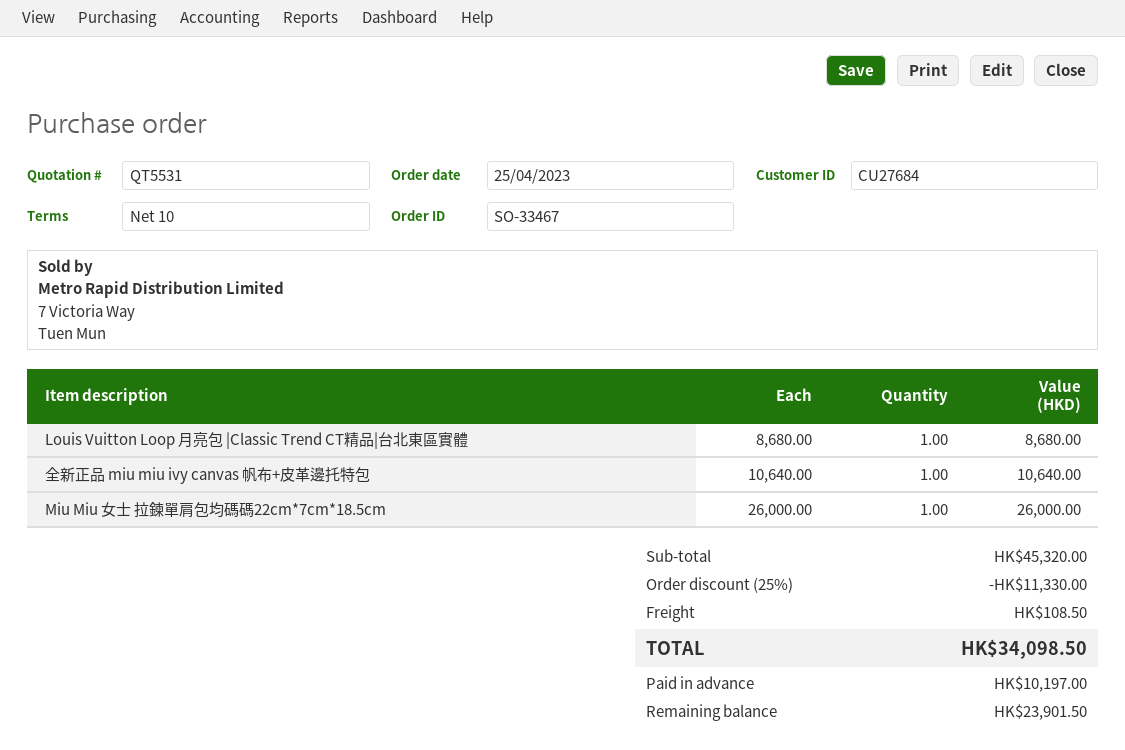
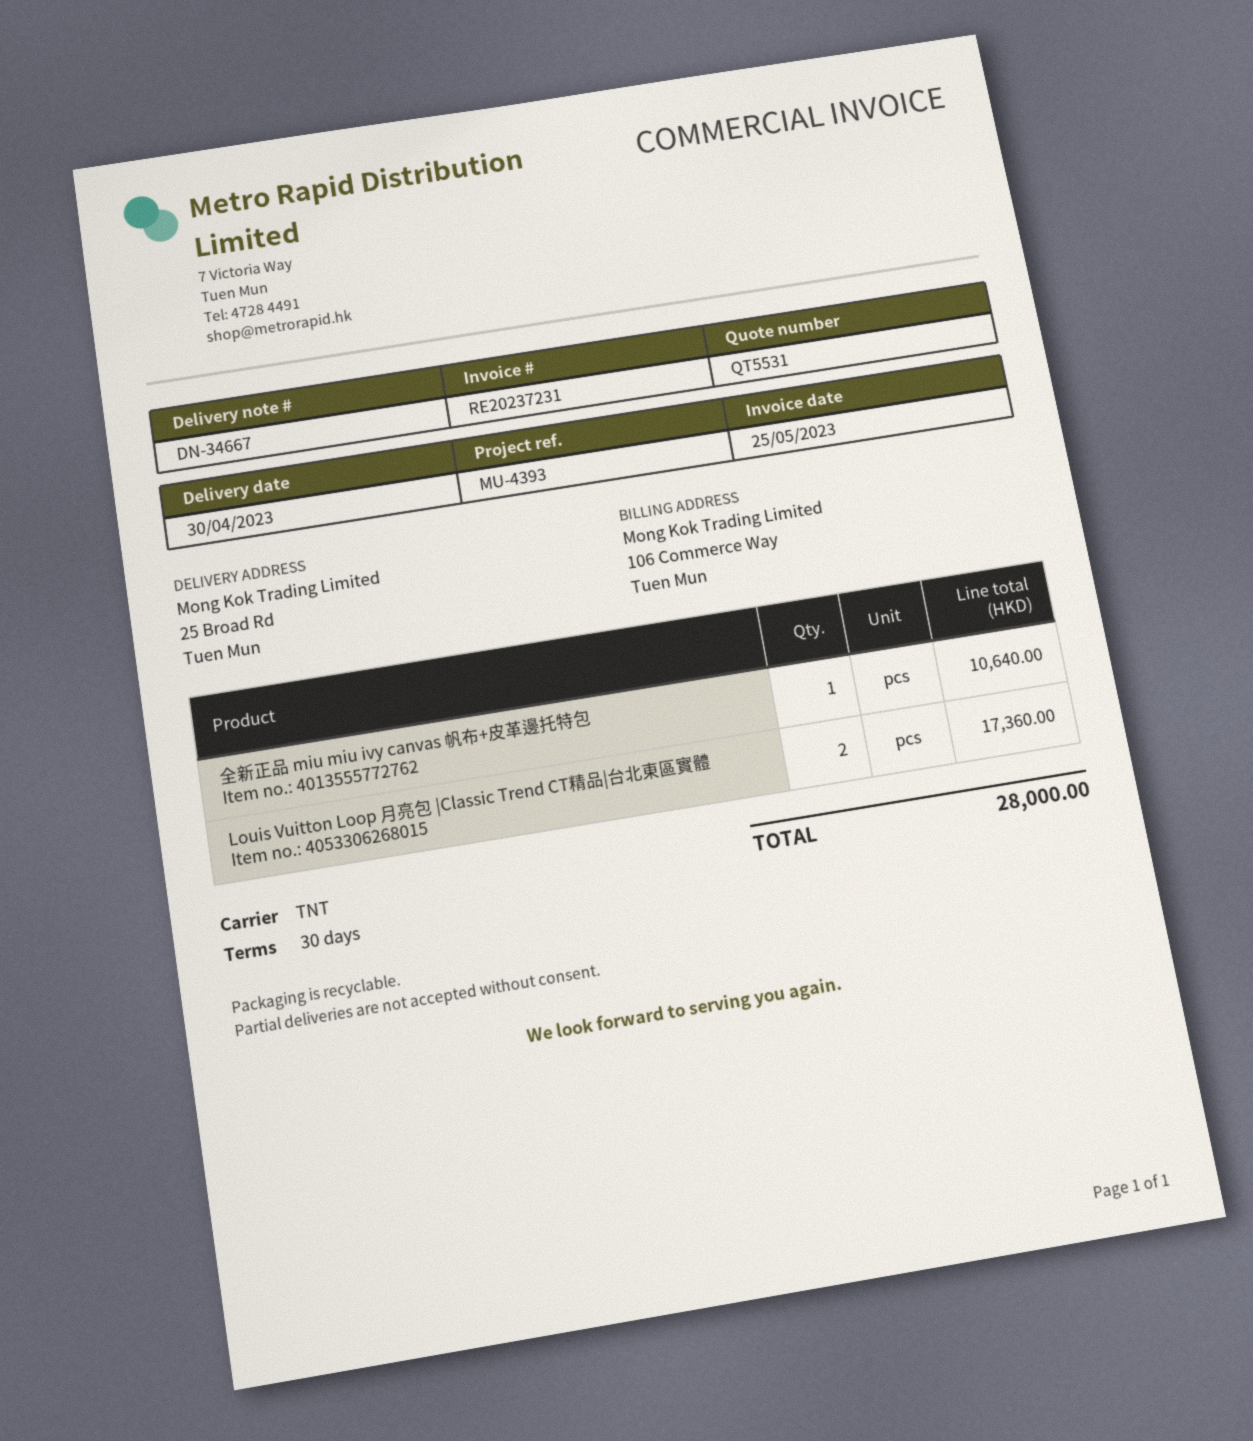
payment terms: 10 days -> 30 days
Louis Vuitton Loop 月亮包 |Classic Trend CT精品|台北東區實體: 1 for 8680.00 -> 2 for 17360.00
Miu Miu 女士 拉鍊單肩包均碼碼22cm*7cm*18.5cm: 1 for 26000.00 -> none
discount: 25% = 11330.00 -> none
shipping: 108.50 -> none
total: 34098.50 -> 28000.00

